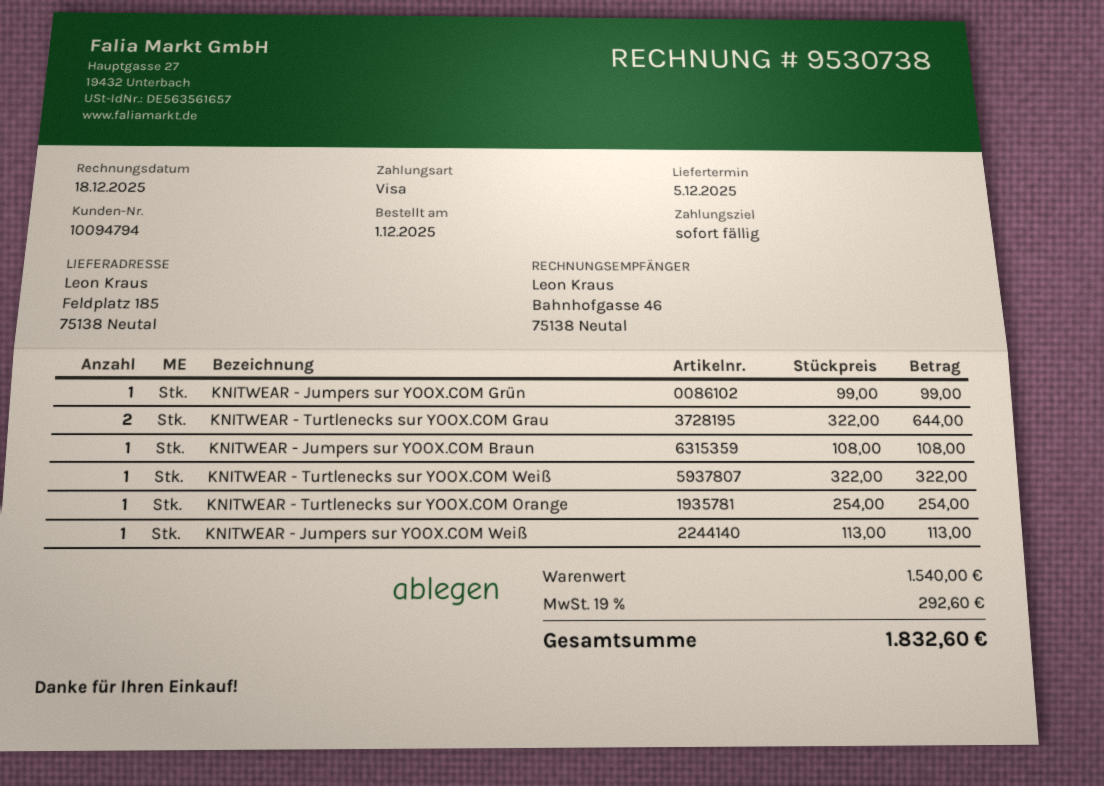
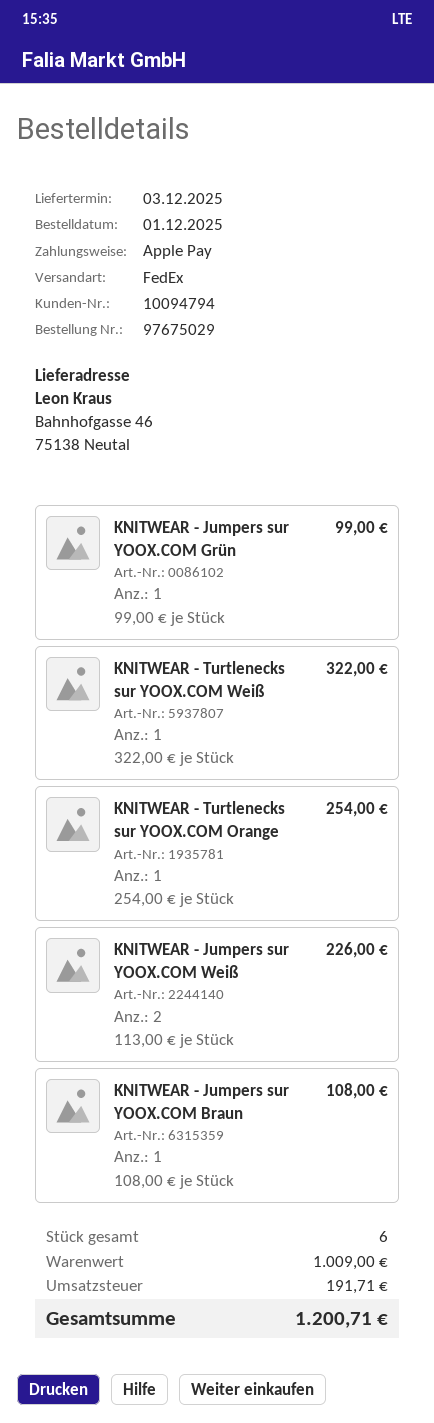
delivery date: 2025-12-05 -> 2025-12-03
payment method: Visa -> Apple Pay
ship to: Feldplatz 185, 75138 Neutal -> Bahnhofgasse 46, 75138 Neutal
KNITWEAR - Turtlenecks sur YOOX.COM Grau: 2 x 322.00 = 644.00 -> none
KNITWEAR - Jumpers sur YOOX.COM Weiß: 1 x 113.00 = 113.00 -> 2 x 113.00 = 226.00
subtotal: 1540.00 -> 1009.00
tax: 292.60 -> 191.71
total: 1832.60 -> 1200.71

